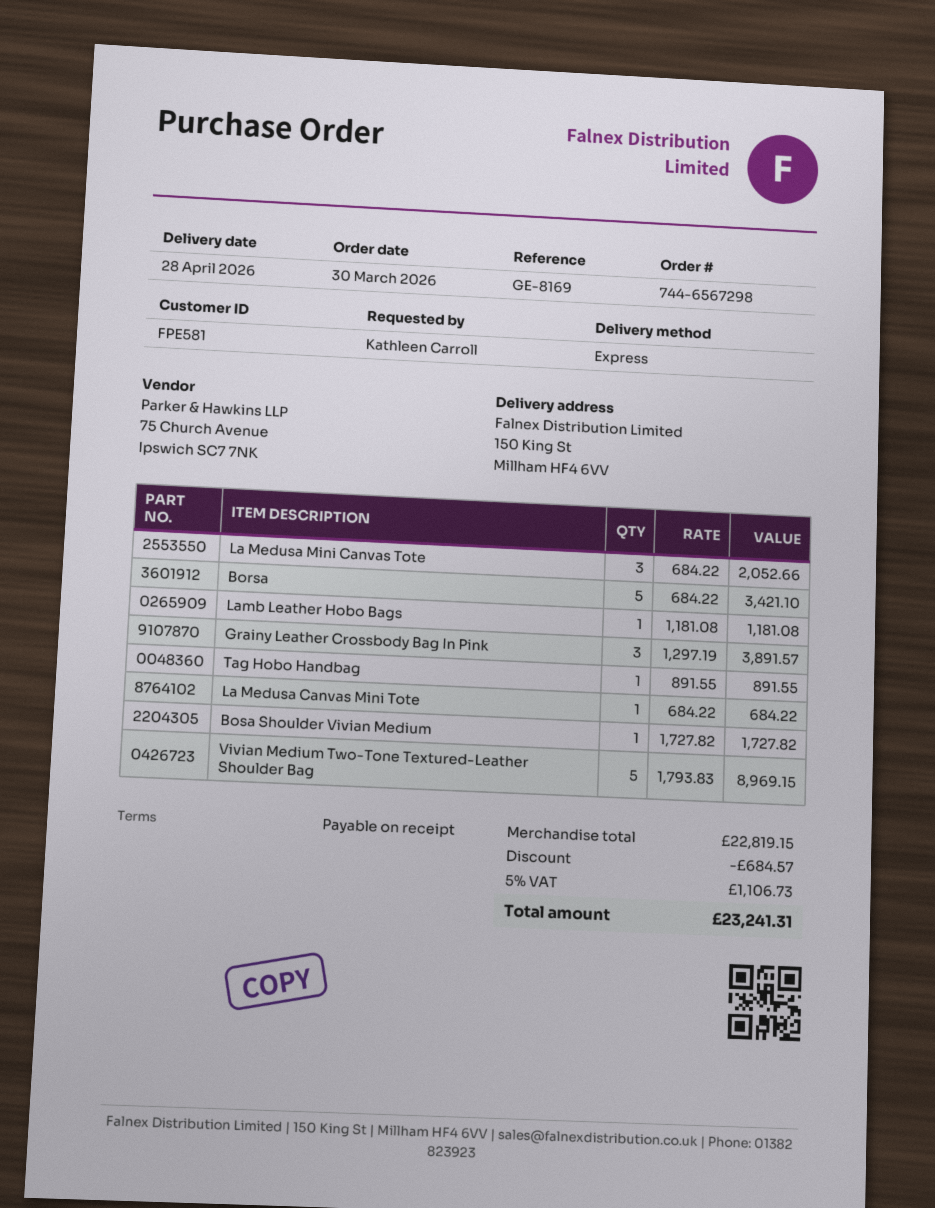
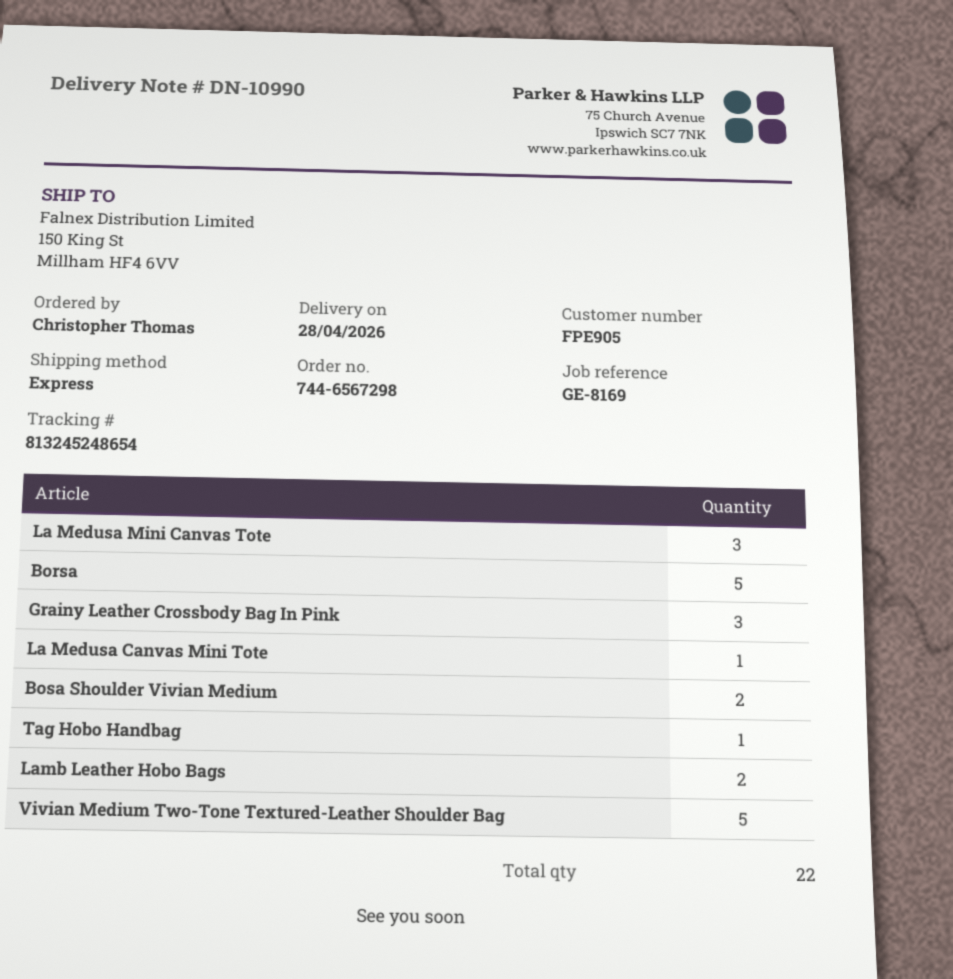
customer number: FPE581 -> FPE905
ordered by: Kathleen Carroll -> Christopher Thomas
Lamb Leather Hobo Bags: 1 -> 2
Bosa Shoulder Vivian Medium: 1 -> 2

